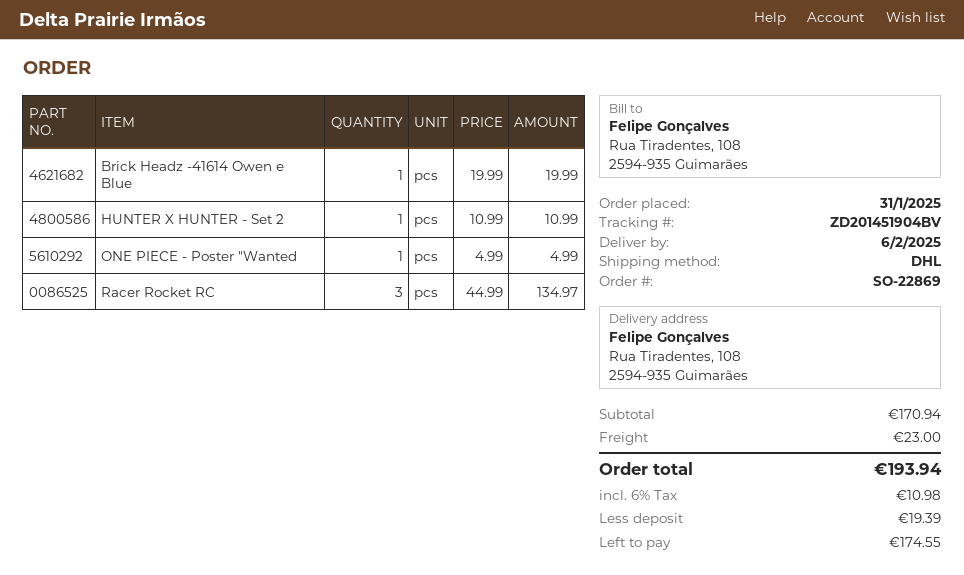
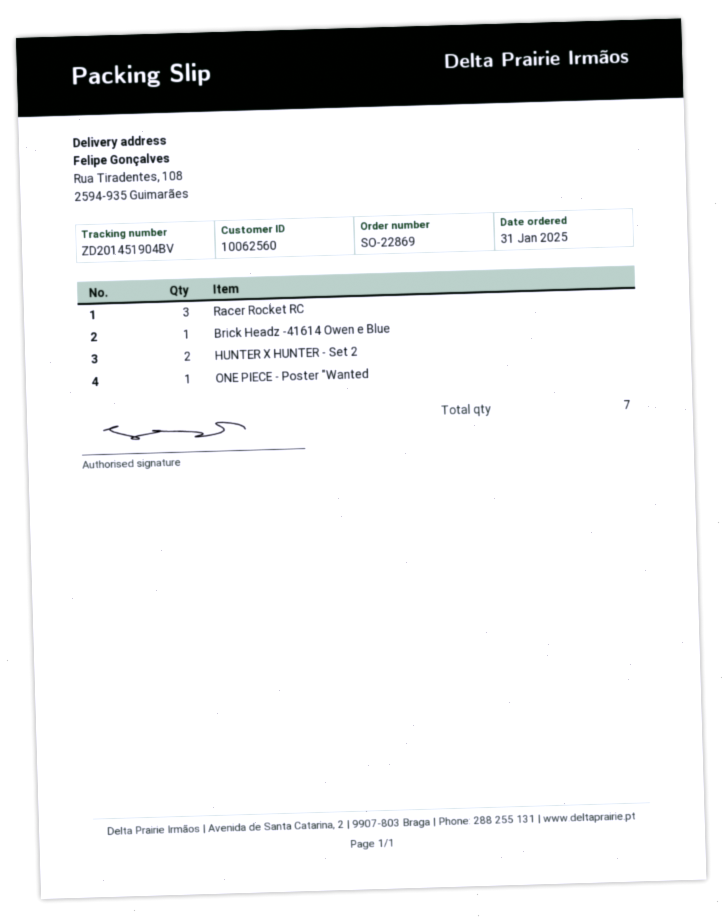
HUNTER X HUNTER - Set 2: 1 -> 2

